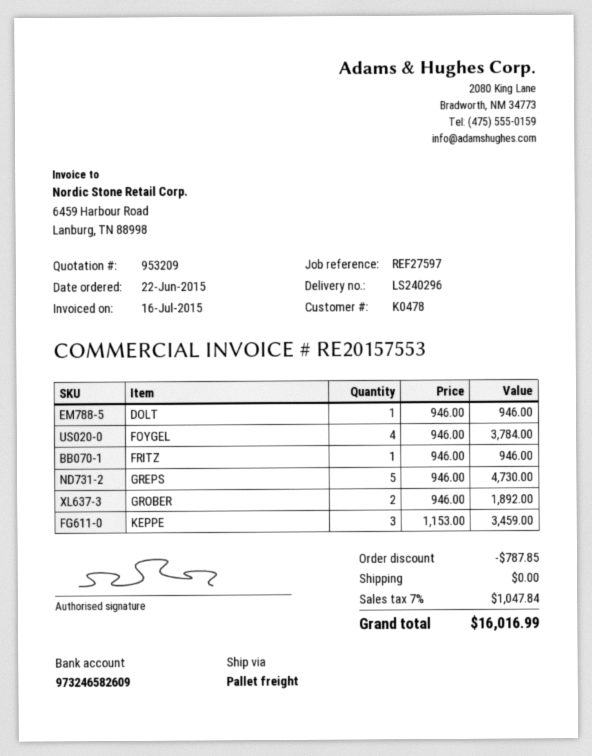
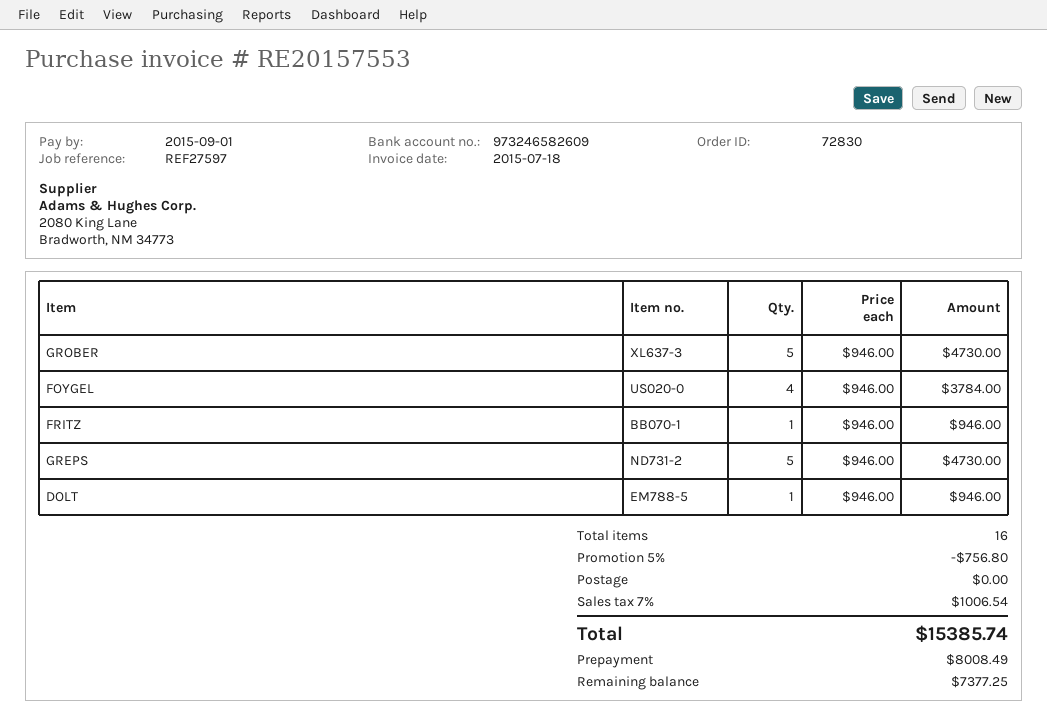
invoice date: 2015-07-16 -> 2015-07-18
GROBER: 2 x 946.00 = 1892.00 -> 5 x 946.00 = 4730.00
KEPPE: 3 x 1153.00 = 3459.00 -> none
discount: 787.85 -> 756.80
tax: 7% = 1047.84 -> 7% = 1006.54
total: 16016.99 -> 15385.74

